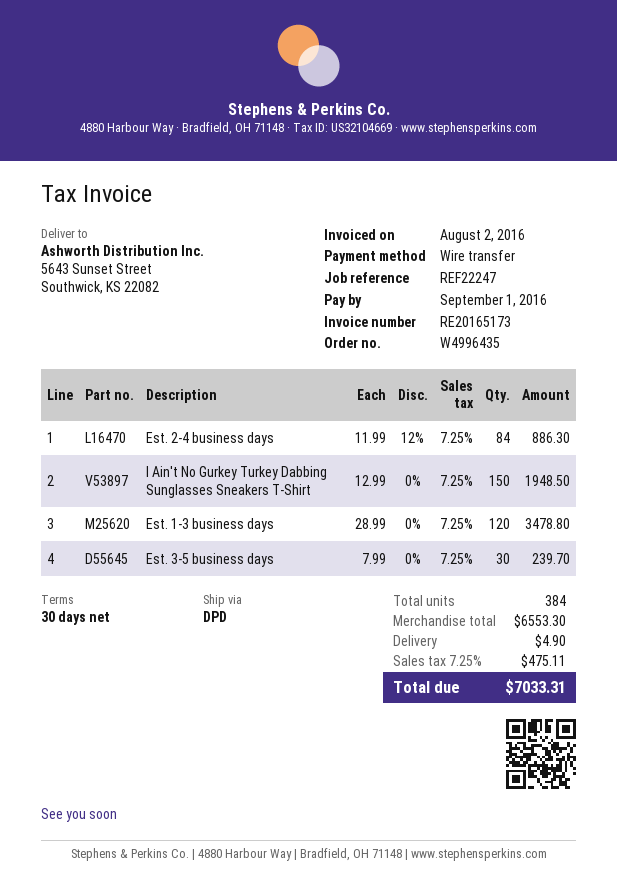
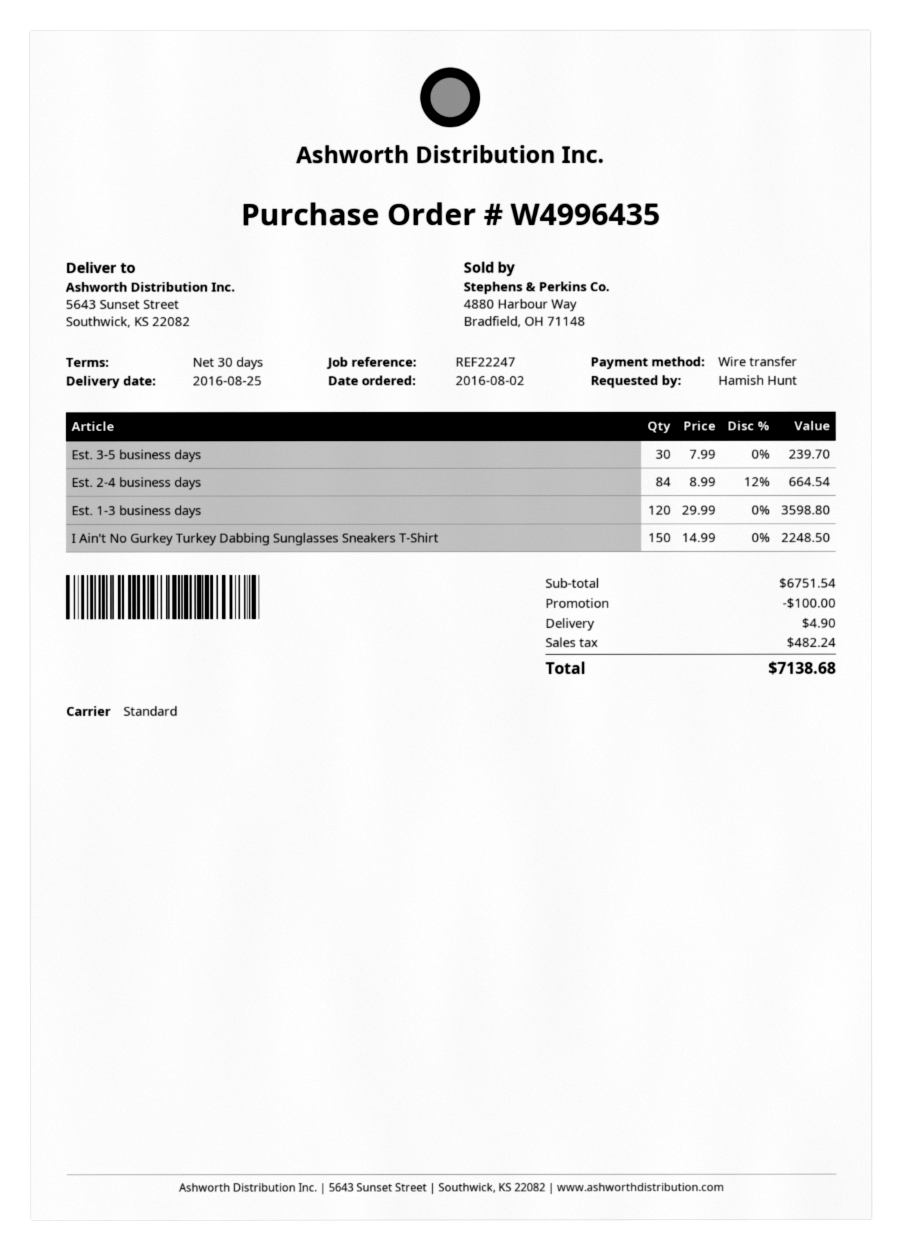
shipping method: DPD -> standard
Est. 2-4 business days: 84 x 11.99 - 12% = 886.30 -> 84 x 8.99 - 12% = 664.54
I Ain't No Gurkey Turkey Dabbing Sunglasses Sneakers T-Shirt: 150 x 12.99 = 1948.50 -> 150 x 14.99 = 2248.50
Est. 1-3 business days: 120 x 28.99 = 3478.80 -> 120 x 29.99 = 3598.80
subtotal: 6553.30 -> 6751.54
discount: none -> 100.00
tax: 475.11 -> 482.24
total: 7033.31 -> 7138.68

